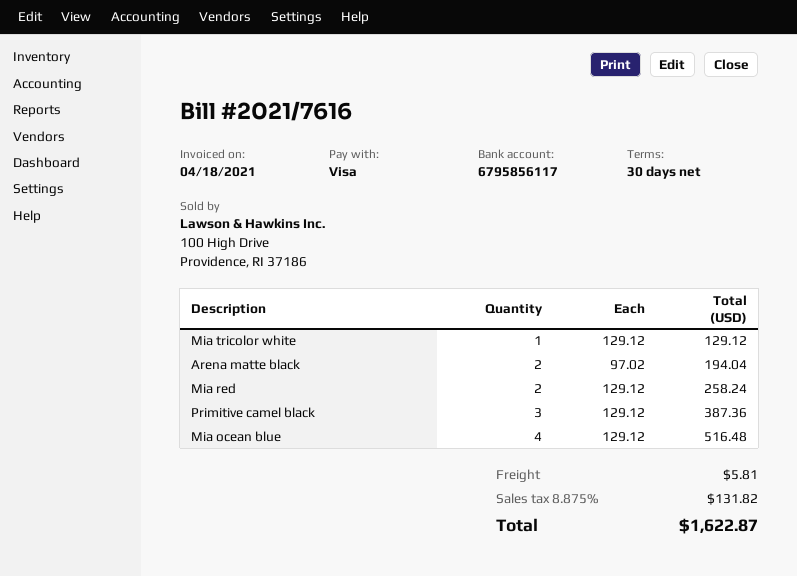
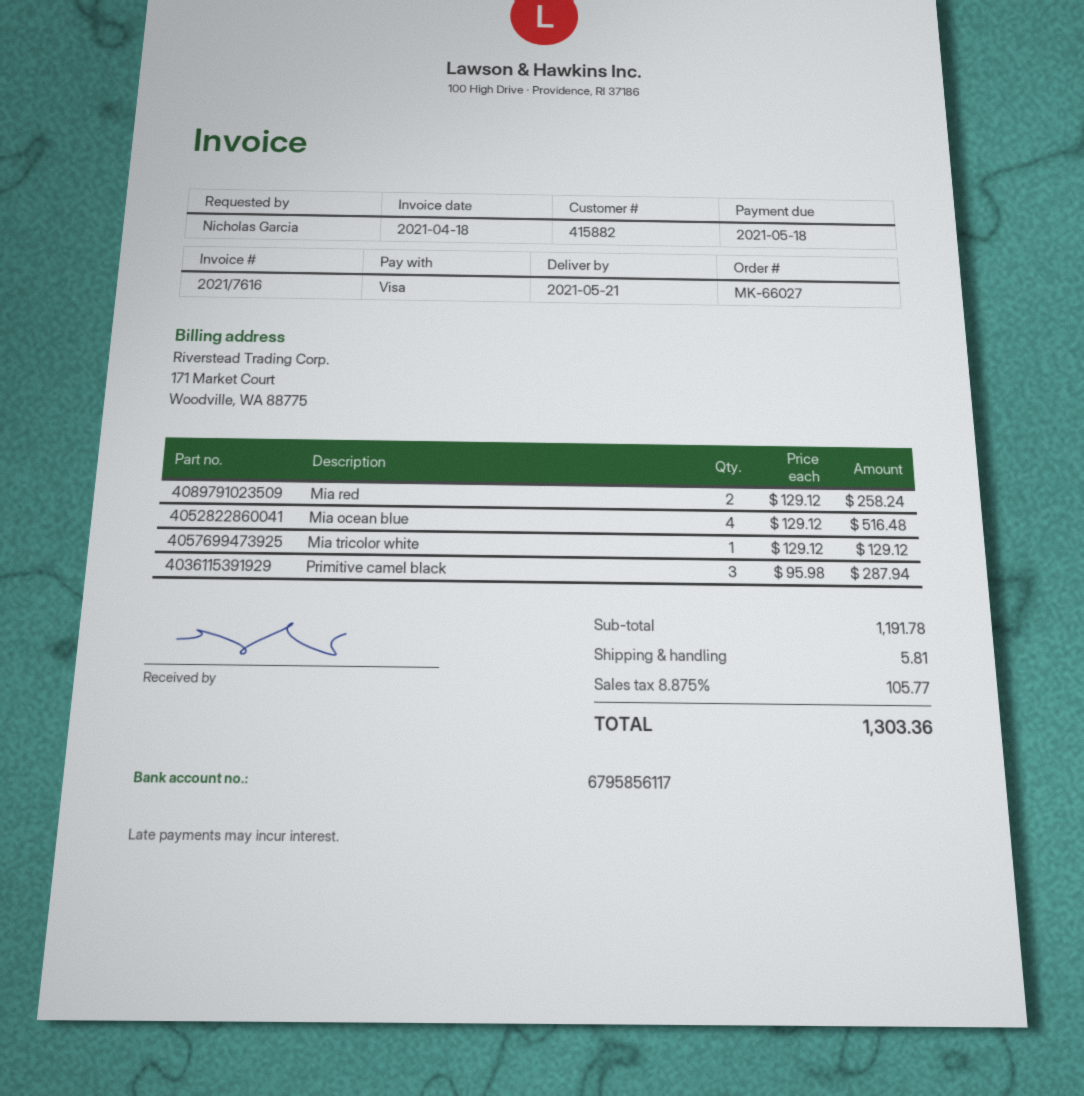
Arena matte black: 2 x 97.02 = 194.04 -> none
Primitive camel black: 3 x 129.12 = 387.36 -> 3 x 95.98 = 287.94
tax: 8.875% = 131.82 -> 8.875% = 105.77
total: 1622.87 -> 1303.36

